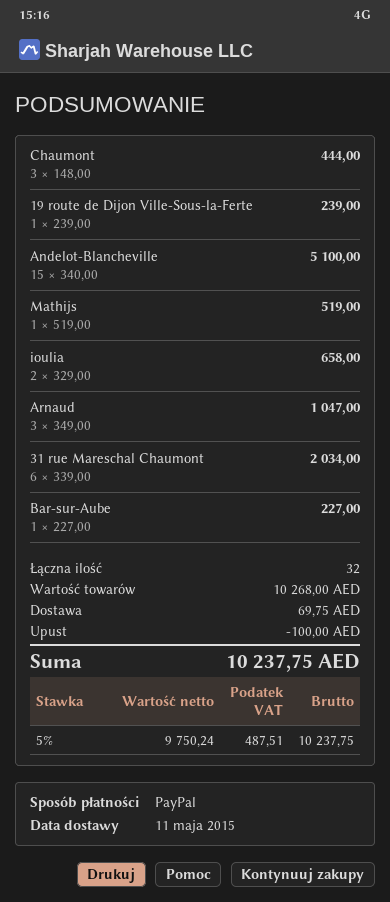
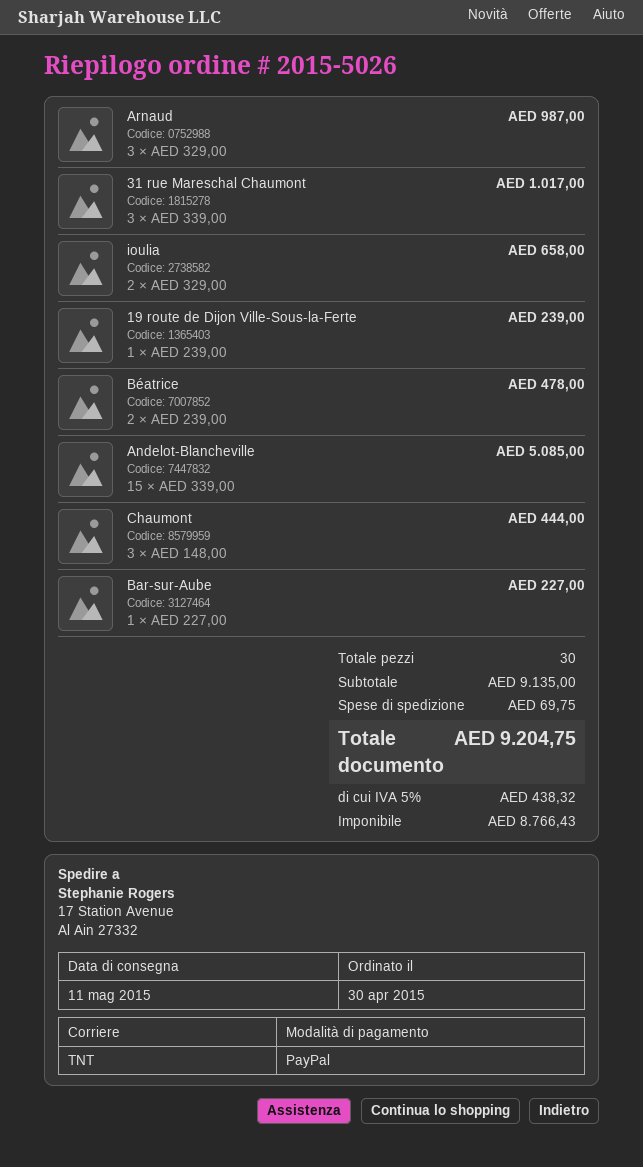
Andelot-Blancheville: 15 x 340.00 = 5100.00 -> 15 x 339.00 = 5085.00
Mathijs: 1 x 519.00 = 519.00 -> none
Arnaud: 3 x 349.00 = 1047.00 -> 3 x 329.00 = 987.00
31 rue Mareschal Chaumont: 6 x 339.00 = 2034.00 -> 3 x 339.00 = 1017.00
Béatrice: none -> 2 x 239.00 = 478.00
total quantity: 32 -> 30
subtotal: 10268.00 -> 9135.00
discount: 100.00 -> none
net: 9750.24 -> 8766.43
tax: 5% = 487.51 -> 5% = 438.32
total: 10237.75 -> 9204.75

